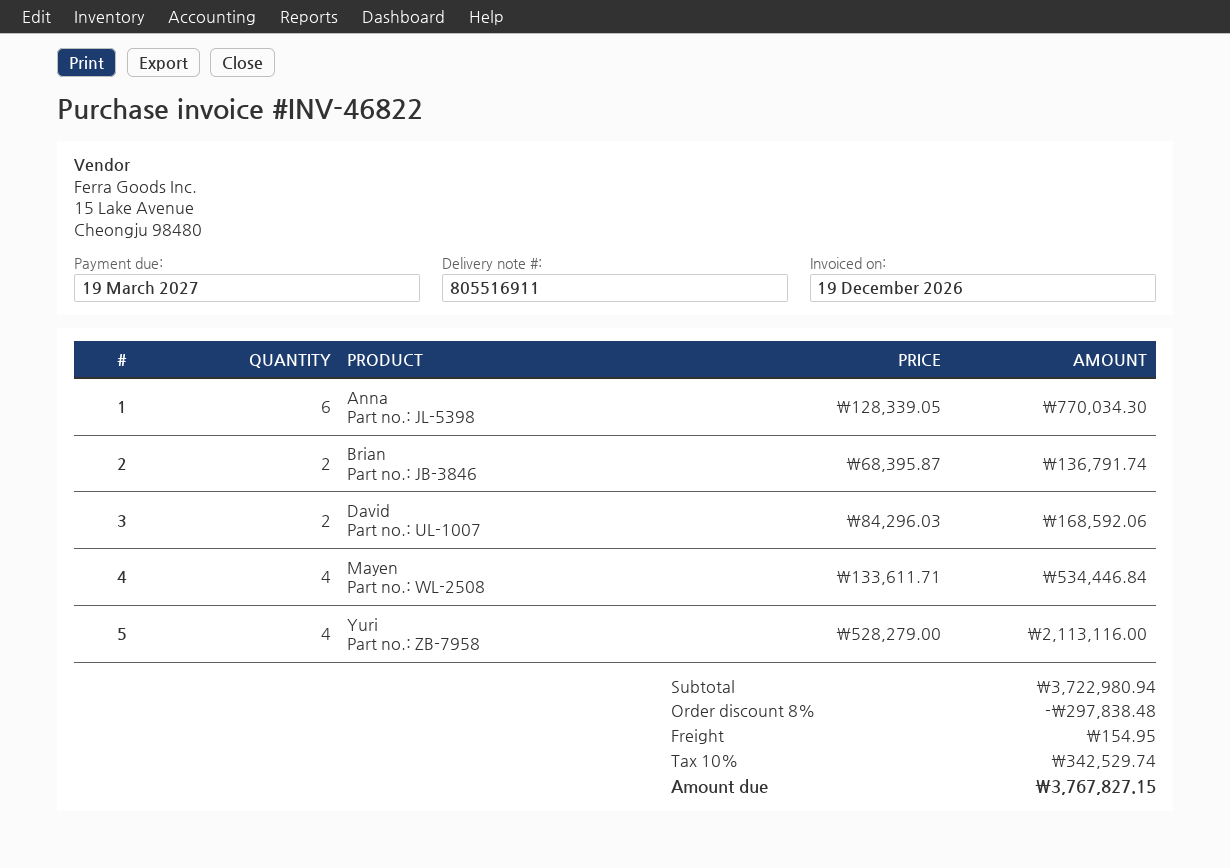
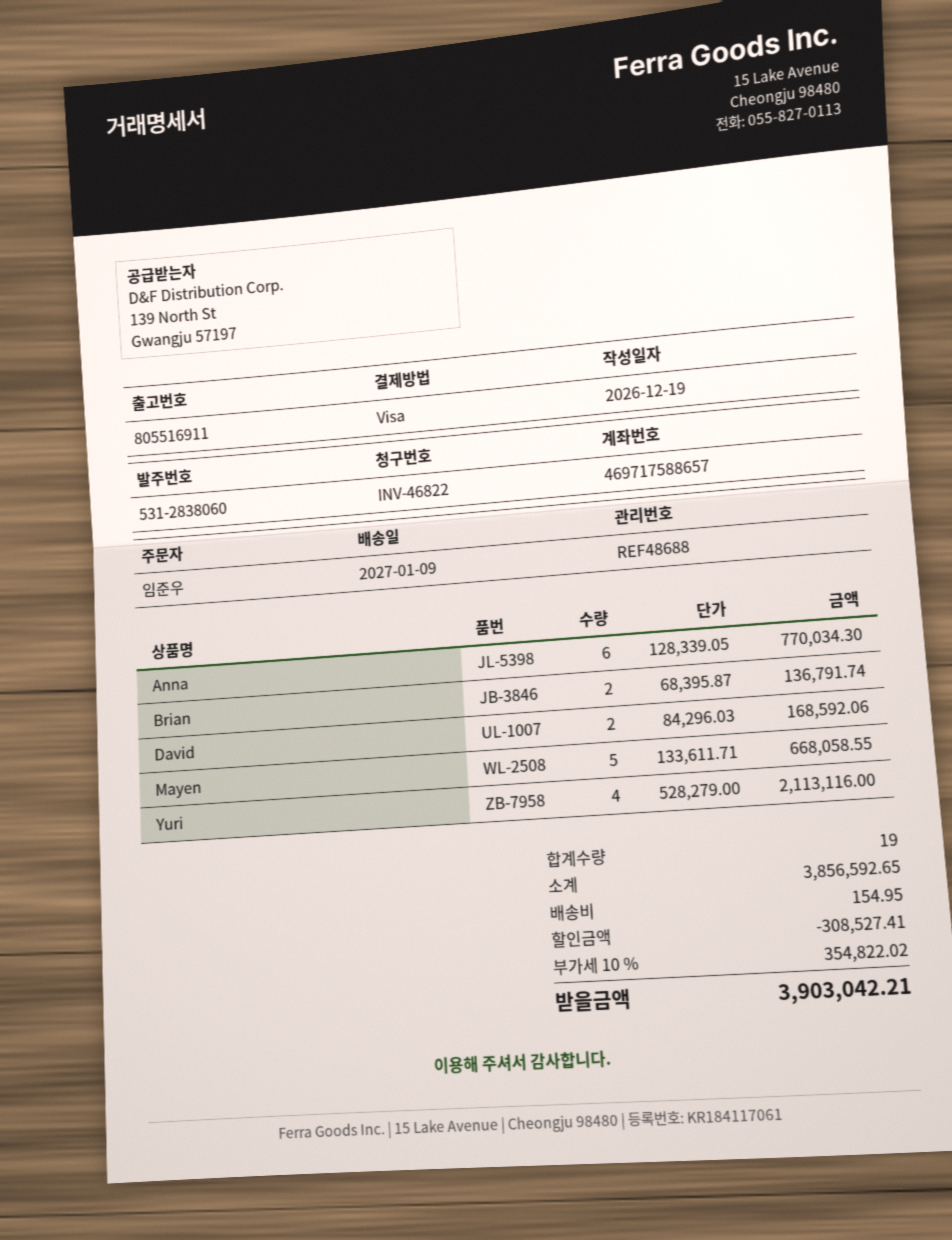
Mayen: 4 x 133611.71 = 534446.84 -> 5 x 133611.71 = 668058.55
subtotal: 3722980.94 -> 3856592.65
discount: 297838.48 -> 308527.41
tax: 10% = 342529.74 -> 10% = 354822.02
total: 3767827.15 -> 3903042.21

